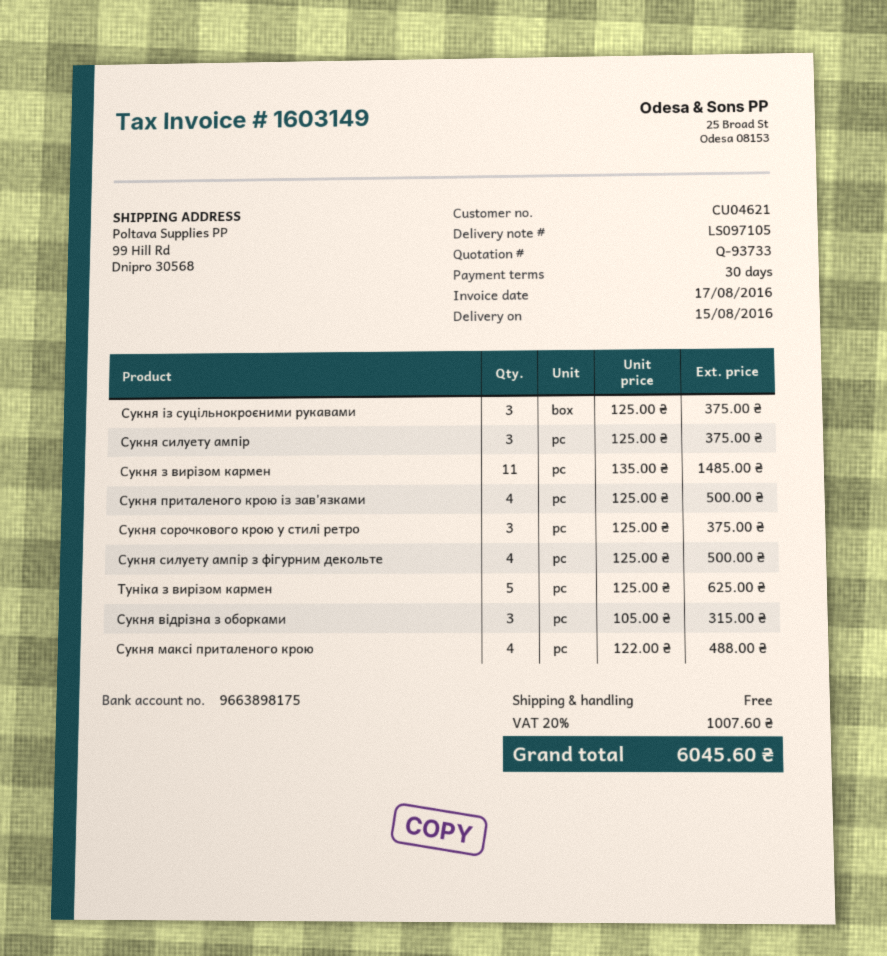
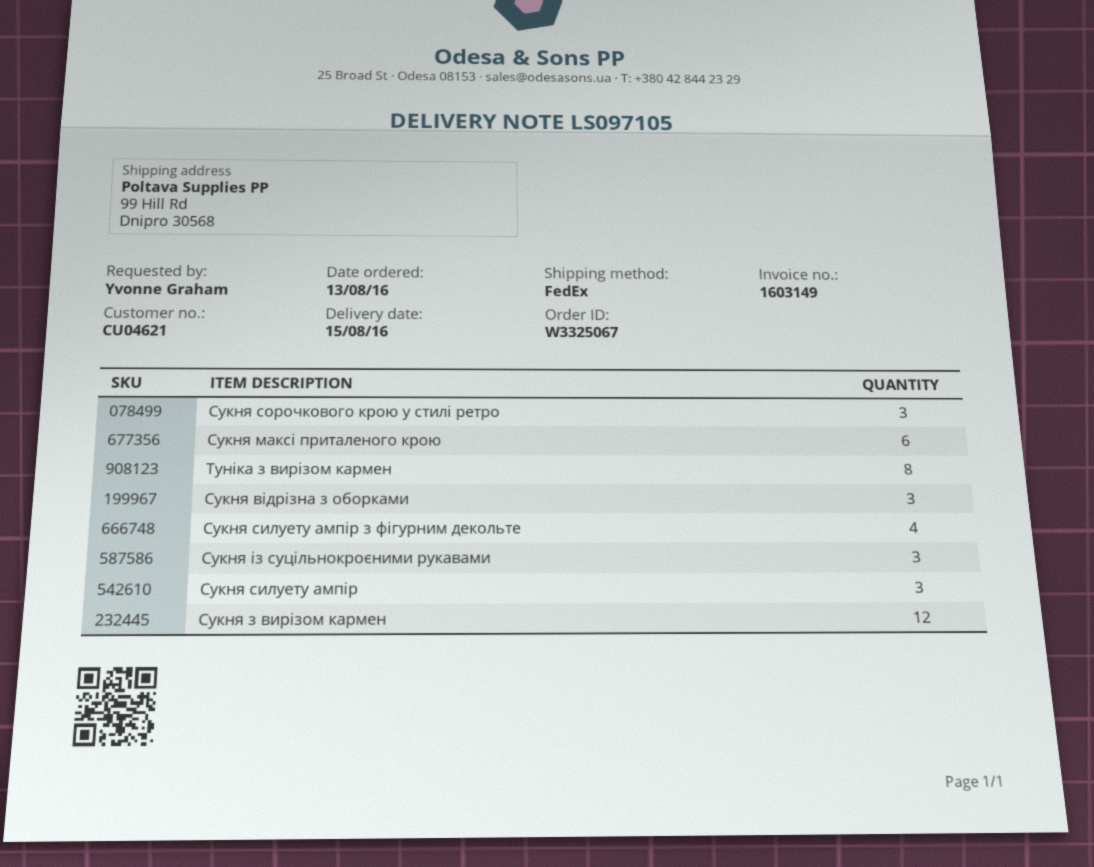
Сукня з вирізом кармен: 11 -> 12
Сукня приталеного крою із зав'язками: 4 -> none
Туніка з вирізом кармен: 5 -> 8
Сукня максі приталеного крою: 4 -> 6

